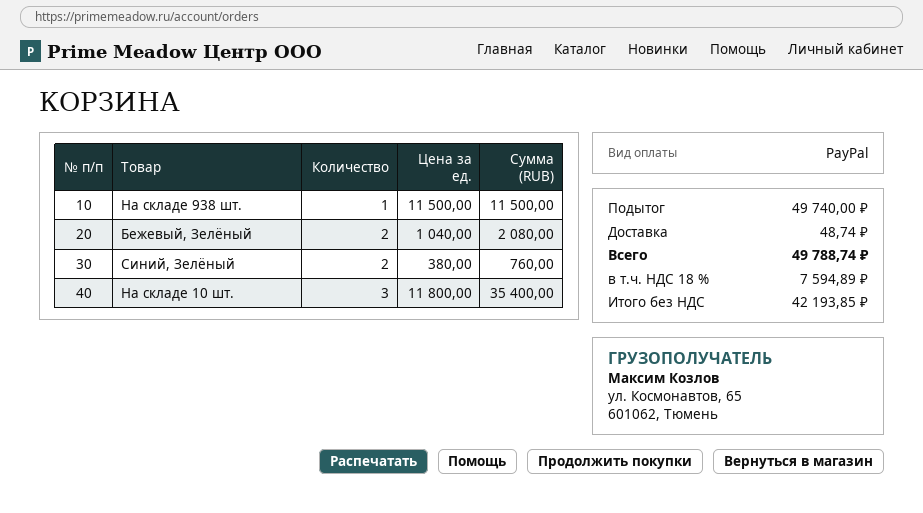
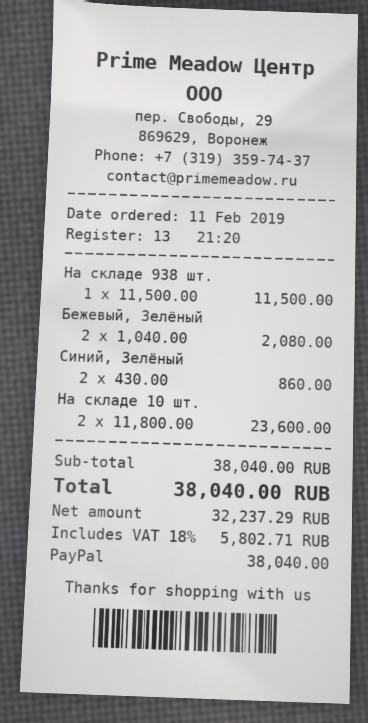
Синий, Зелёный: 2 x 380.00 = 760.00 -> 2 x 430.00 = 860.00
На складе 10 шт.: 3 x 11800.00 = 35400.00 -> 2 x 11800.00 = 23600.00
subtotal: 49740.00 -> 38040.00
shipping: 48.74 -> none
net: 42193.85 -> 32237.29
tax: 18% = 7594.89 -> 18% = 5802.71
total: 49788.74 -> 38040.00

